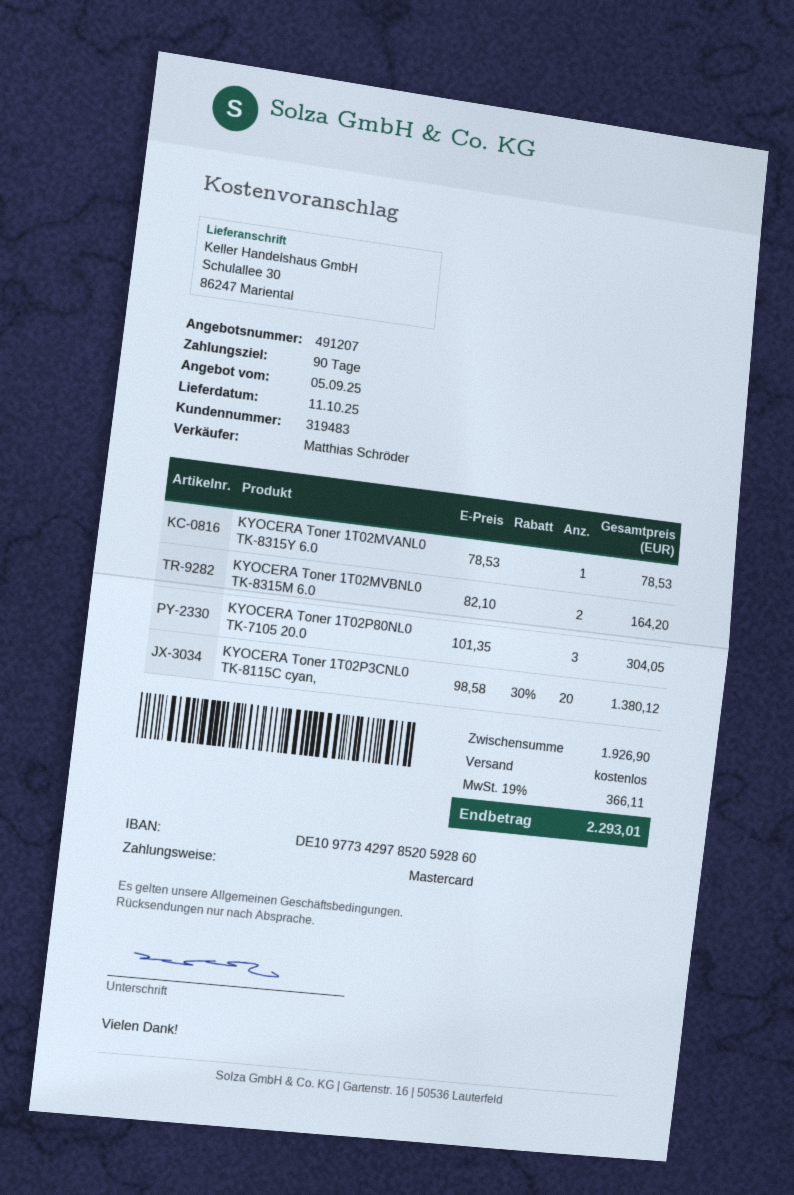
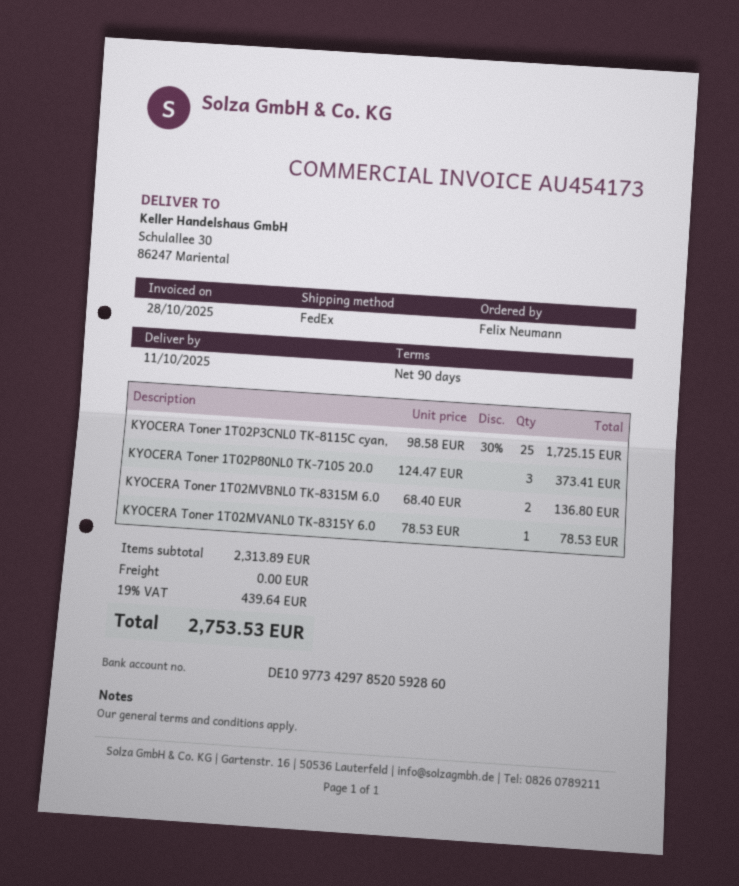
KYOCERA Toner 1T02MVBNL0 TK-8315M 6.0: 2 x 82.10 = 164.20 -> 2 x 68.40 = 136.80
KYOCERA Toner 1T02P80NL0 TK-7105 20.0: 3 x 101.35 = 304.05 -> 3 x 124.47 = 373.41
KYOCERA Toner 1T02P3CNL0 TK-8115C cyan,: 20 x 98.58 - 30% = 1380.12 -> 25 x 98.58 - 30% = 1725.15
subtotal: 1926.90 -> 2313.89
tax: 19% = 366.11 -> 19% = 439.64
total: 2293.01 -> 2753.53

